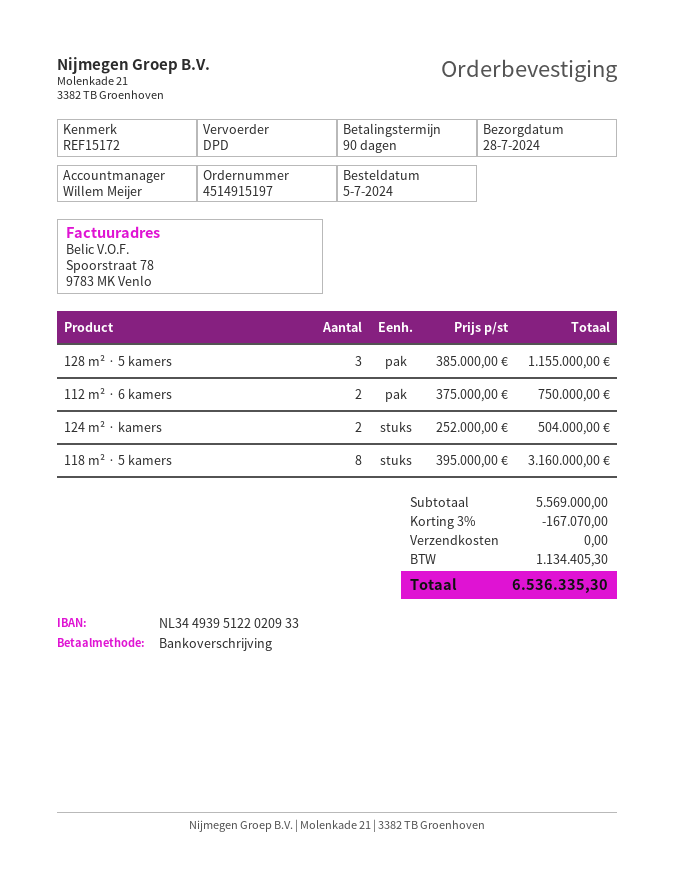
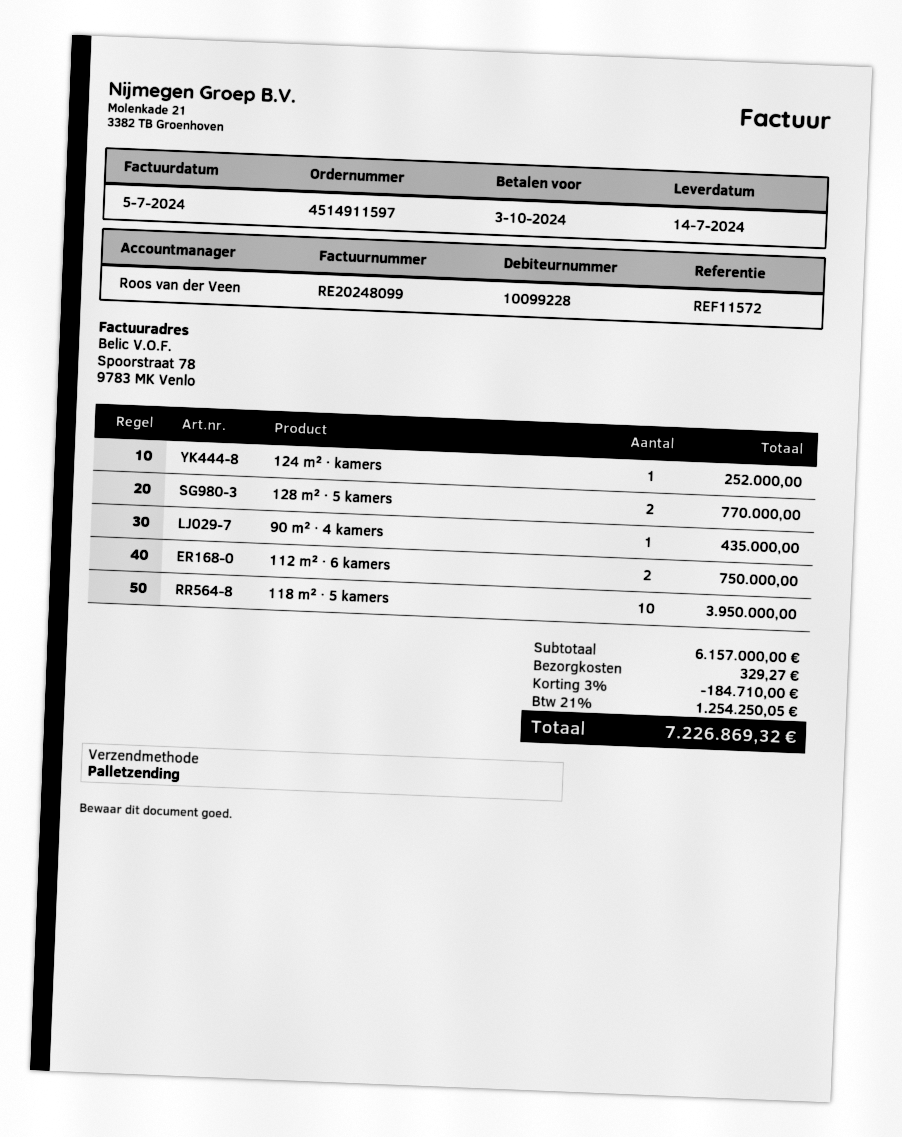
order number: 4514915197 -> 4514911597
delivery date: 2024-07-28 -> 2024-07-14
reference: REF15172 -> REF11572
sales rep: Willem Meijer -> Roos van der Veen
shipping method: DPD -> pallet freight
128 m² · 5 kamers: 3 for 1155000.00 -> 2 for 770000.00
124 m² · kamers: 2 for 504000.00 -> 1 for 252000.00
118 m² · 5 kamers: 8 for 3160000.00 -> 10 for 3950000.00
90 m² · 4 kamers: none -> 1 for 435000.00
subtotal: 5569000.00 -> 6157000.00
discount: 3% = 167070.00 -> 3% = 184710.00
shipping: 0.00 -> 329.27
tax: 1134405.30 -> 1254250.05
total: 6536335.30 -> 7226869.32

